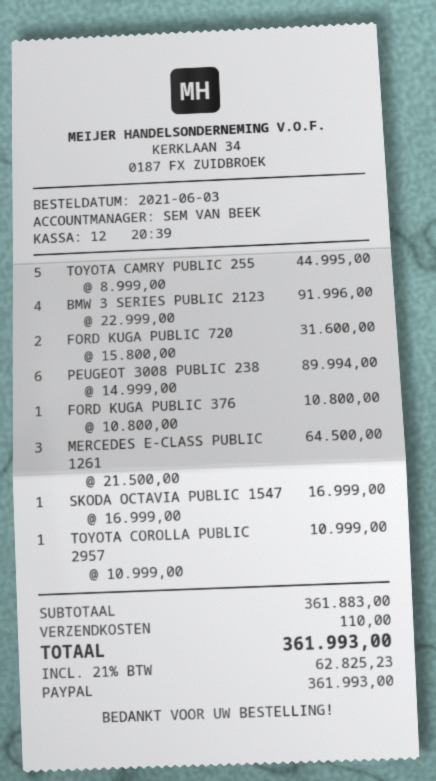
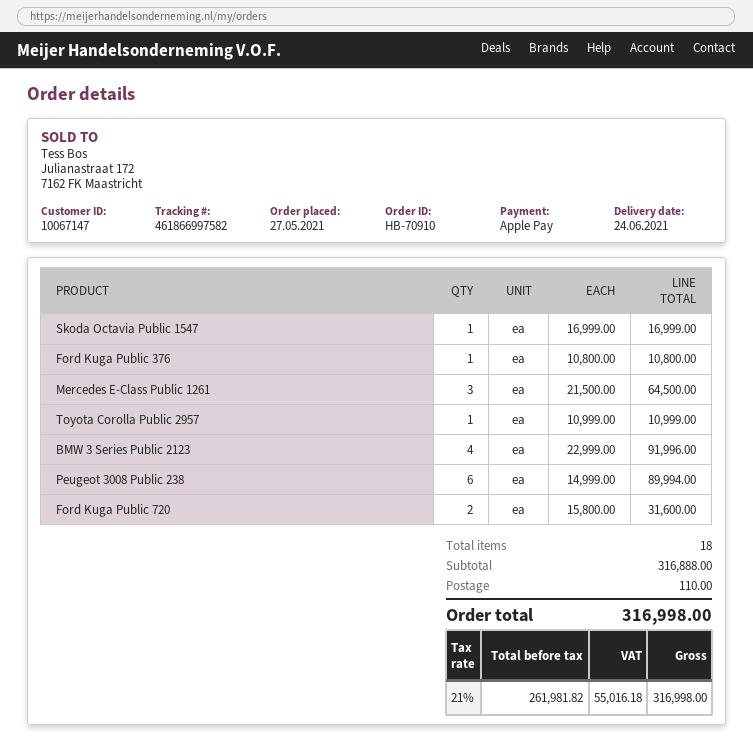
order date: 2021-06-03 -> 2021-05-27
payment method: PayPal -> Apple Pay
TOYOTA CAMRY PUBLIC 255: 5 x 8999.00 = 44995.00 -> none
subtotal: 361883.00 -> 316888.00
tax: 21% = 62825.23 -> 21% = 55016.18
total: 361993.00 -> 316998.00

